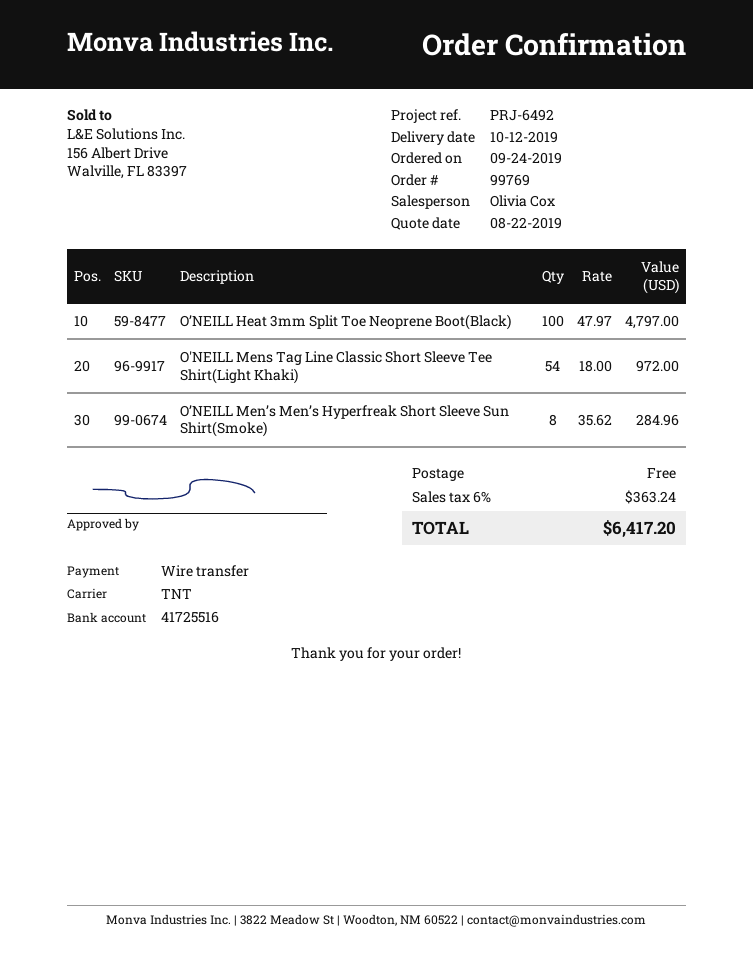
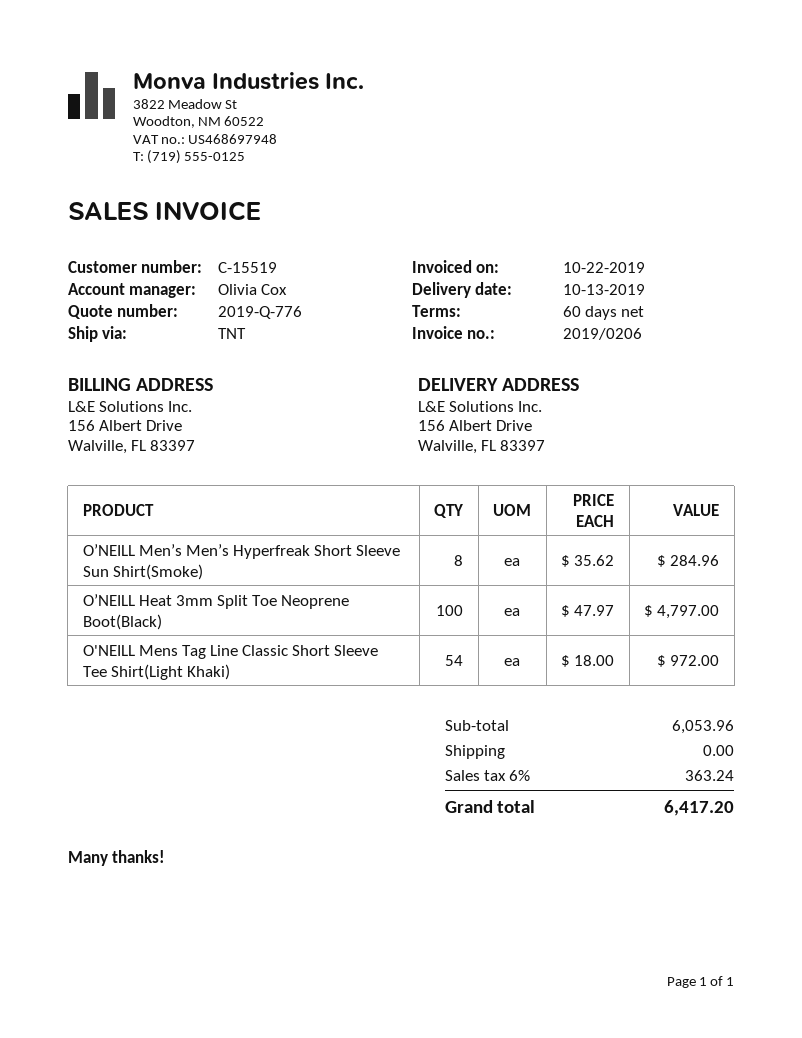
delivery date: 2019-10-12 -> 2019-10-13

